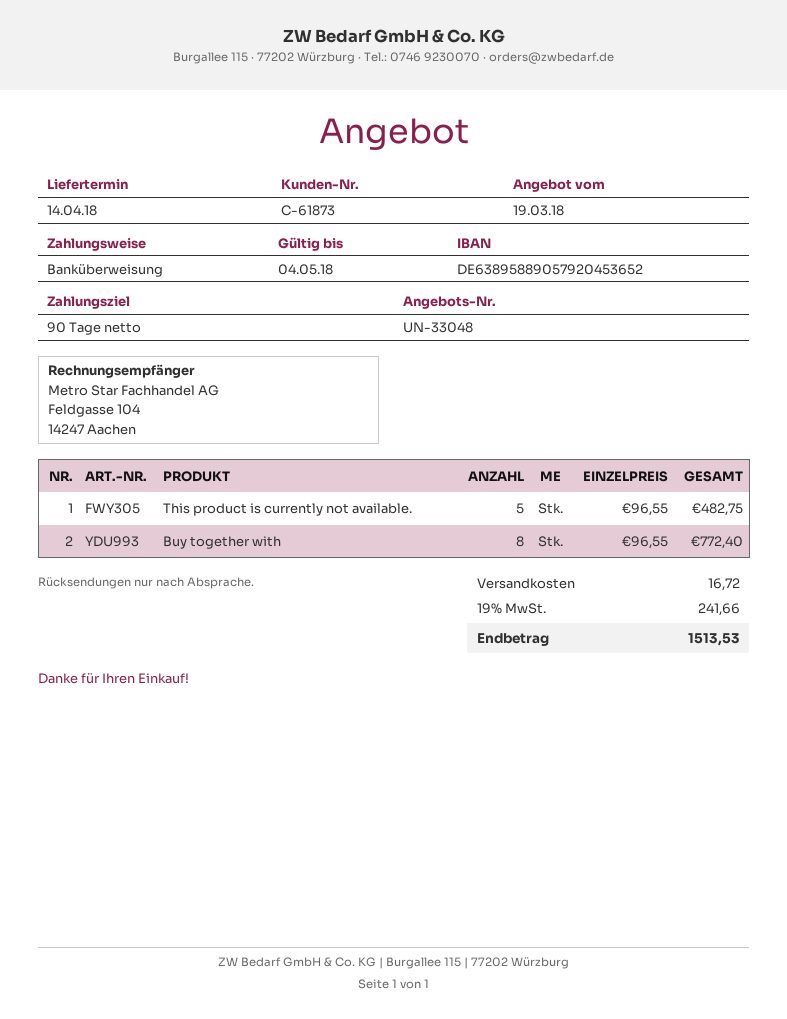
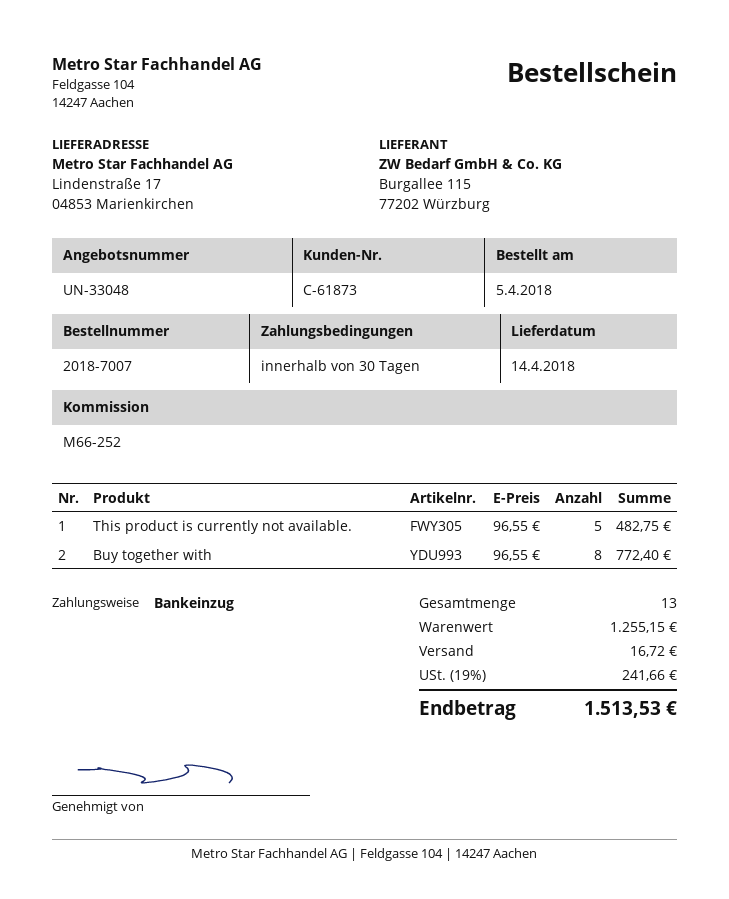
payment terms: 90 days -> 30 days
payment method: bank transfer -> direct debit

